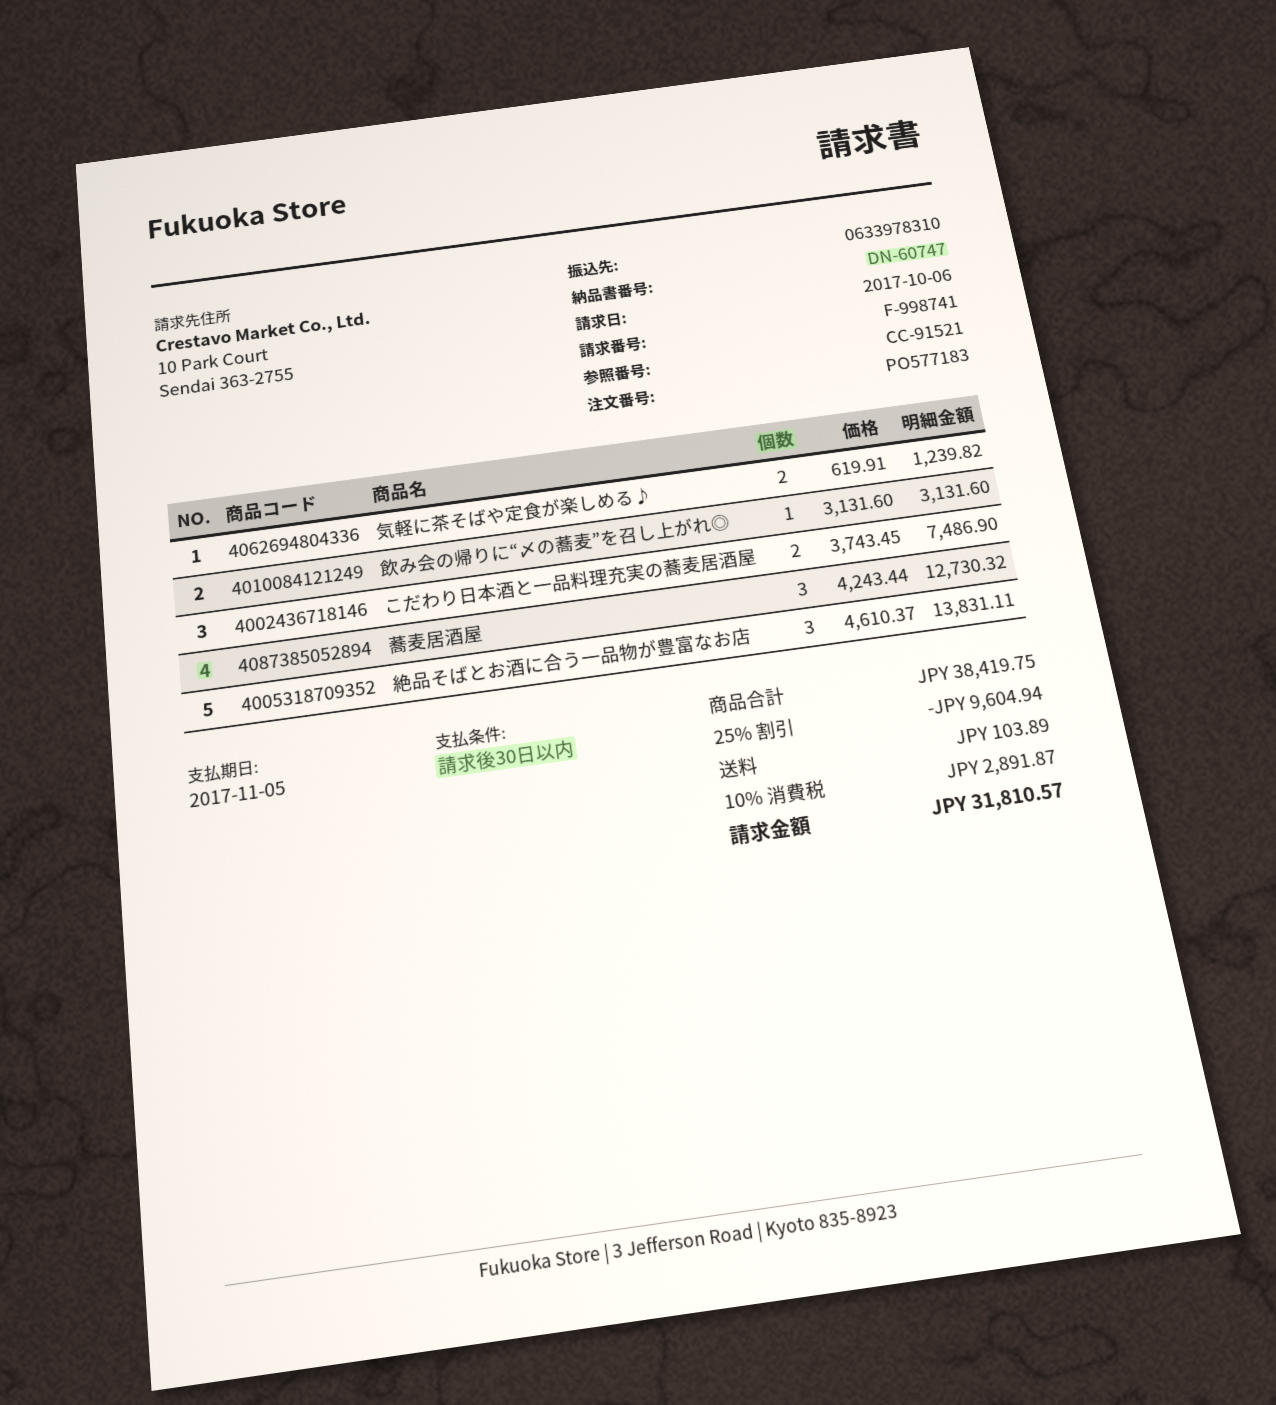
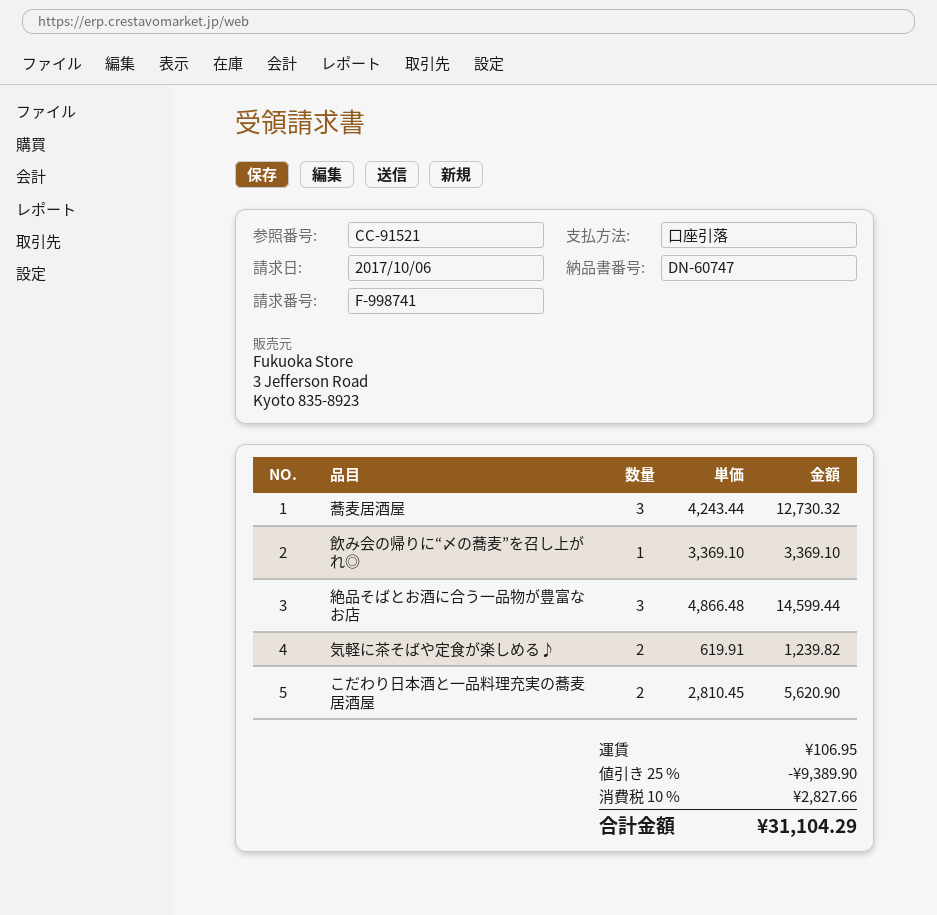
飲み会の帰りに“〆の蕎麦”を召し上がれ◎: 1 x 3131.60 = 3131.60 -> 1 x 3369.10 = 3369.10
こだわり日本酒と一品料理充実の蕎麦居酒屋: 2 x 3743.45 = 7486.90 -> 2 x 2810.45 = 5620.90
絶品そばとお酒に合う一品物が豊富なお店: 3 x 4610.37 = 13831.11 -> 3 x 4866.48 = 14599.44
discount: 25% = 9604.94 -> 25% = 9389.90
shipping: 103.89 -> 106.95
tax: 10% = 2891.87 -> 10% = 2827.66
total: 31810.57 -> 31104.29

